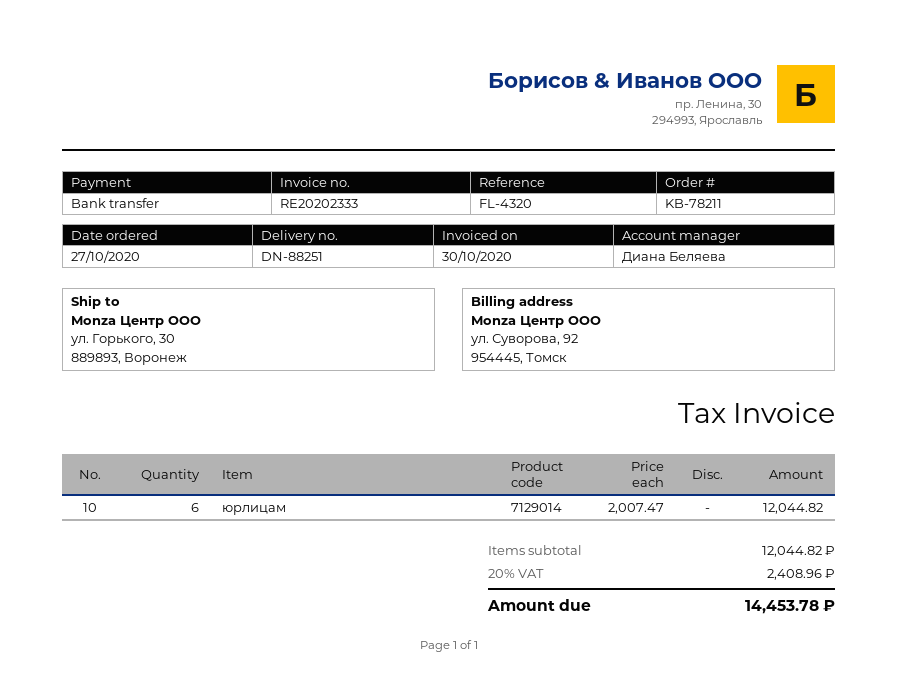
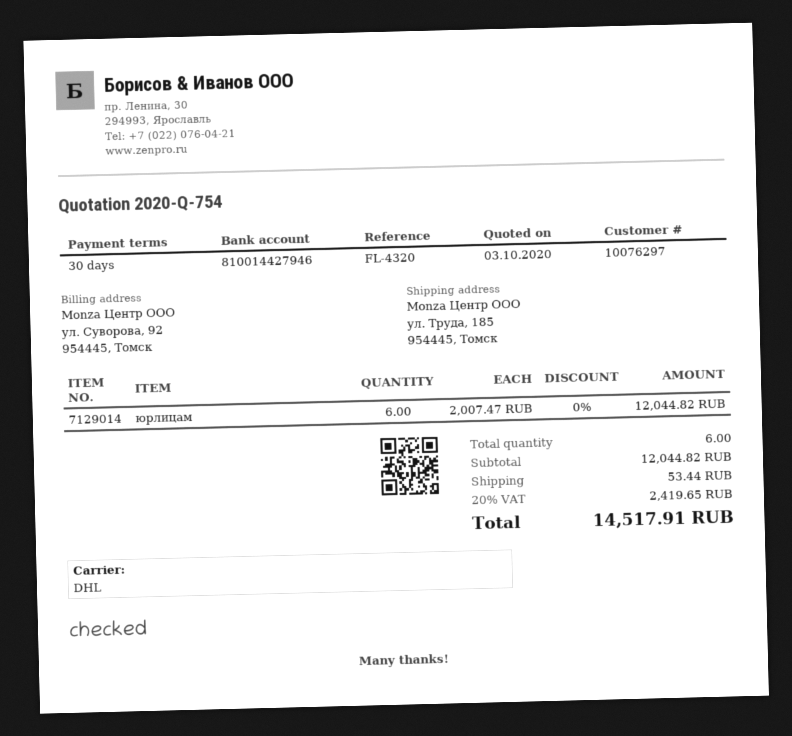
ship to: ул. Горького, 30, 889893, Воронеж -> ул. Труда, 185, 954445, Томск
shipping: none -> 53.44
tax: 20% = 2408.96 -> 20% = 2419.65
total: 14453.78 -> 14517.91

